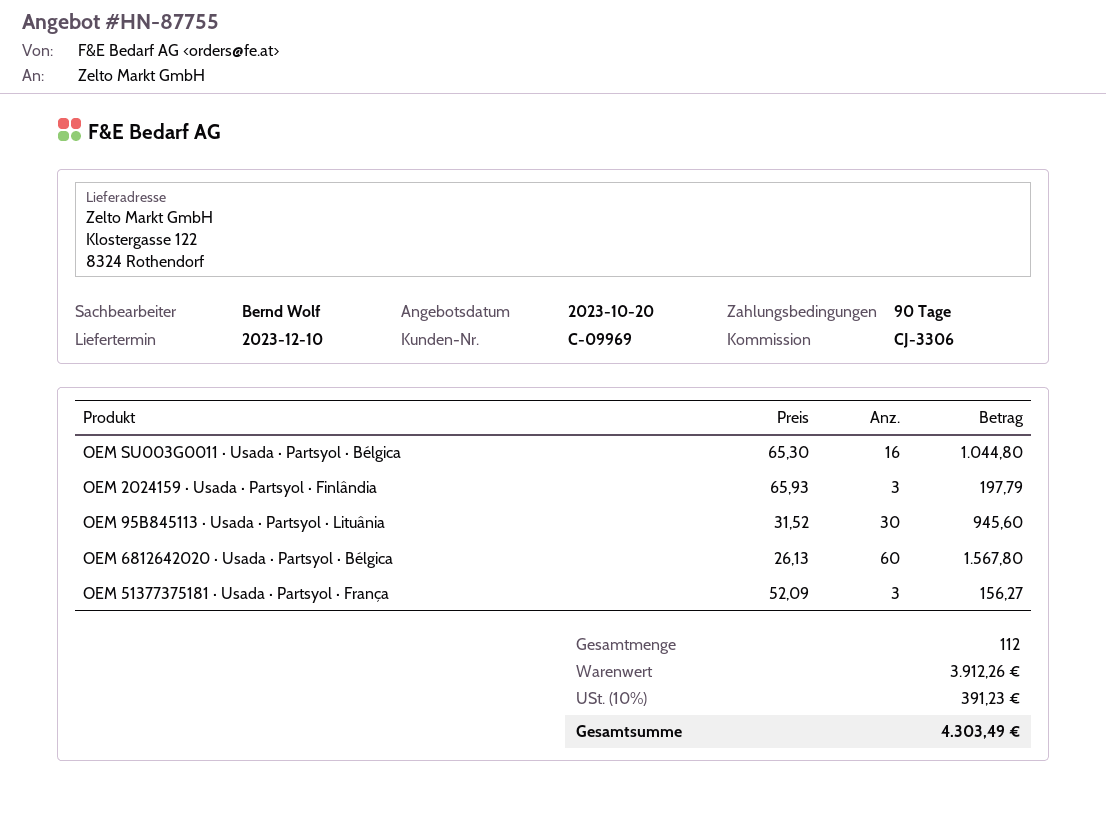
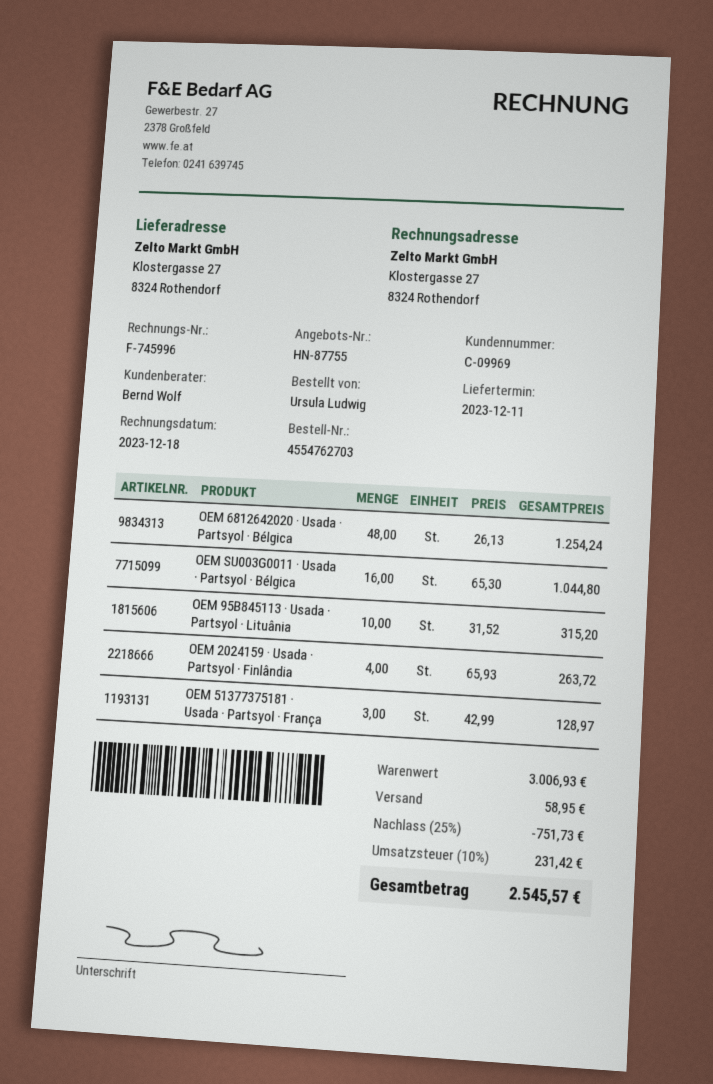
delivery date: 2023-12-10 -> 2023-12-11
ship to: Klostergasse 122, 8324 Rothendorf -> Klostergasse 27, 8324 Rothendorf
OEM 2024159 · Usada · Partsyol · Finlândia: 3 x 65.93 = 197.79 -> 4 x 65.93 = 263.72
OEM 95B845113 · Usada · Partsyol · Lituânia: 30 x 31.52 = 945.60 -> 10 x 31.52 = 315.20
OEM 6812642020 · Usada · Partsyol · Bélgica: 60 x 26.13 = 1567.80 -> 48 x 26.13 = 1254.24
OEM 51377375181 · Usada · Partsyol · França: 3 x 52.09 = 156.27 -> 3 x 42.99 = 128.97
subtotal: 3912.26 -> 3006.93
discount: none -> 25% = 751.73
shipping: none -> 58.95
tax: 10% = 391.23 -> 10% = 231.42
total: 4303.49 -> 2545.57

